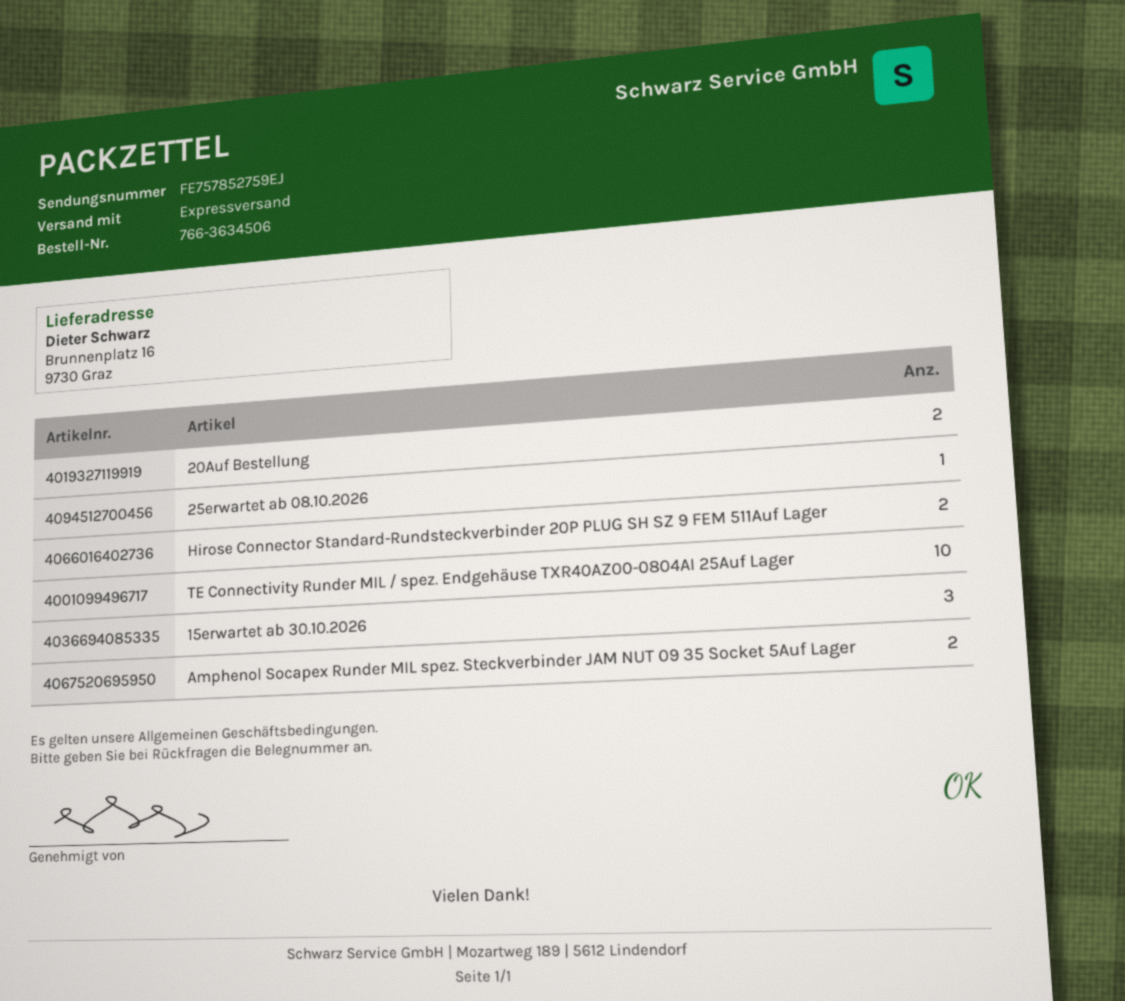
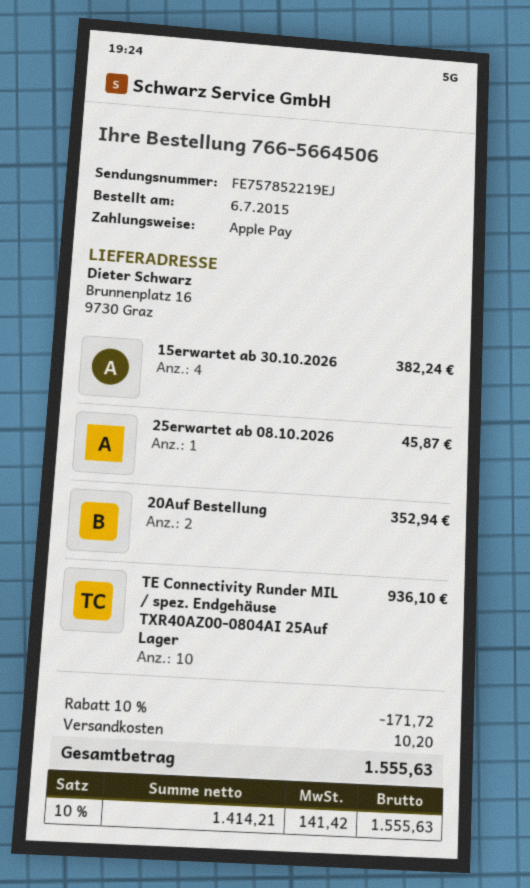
order number: 766-3634506 -> 766-5664506
tracking number: FE757852759EJ -> FE757852219EJ
Hirose Connector Standard-Rundsteckverbinder 20P PLUG SH SZ 9 FEM 511Auf Lager: 2 -> none
15erwartet ab 30.10.2026: 3 -> 4
Amphenol Socapex Runder MIL spez. Steckverbinder JAM NUT 09 35 Socket 5Auf Lager: 2 -> none

